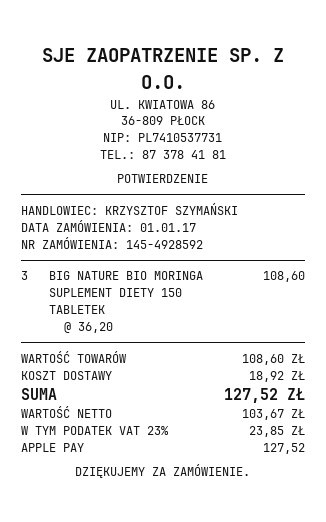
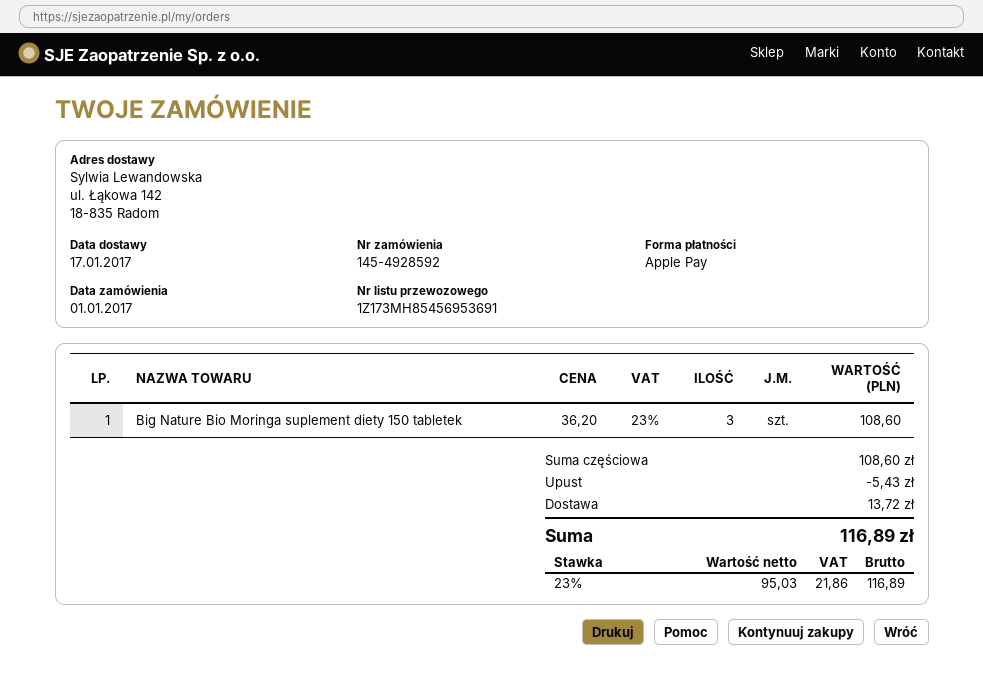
discount: none -> 5.43
shipping: 18.92 -> 13.72
net: 103.67 -> 95.03
tax: 23% = 23.85 -> 23% = 21.86
total: 127.52 -> 116.89

